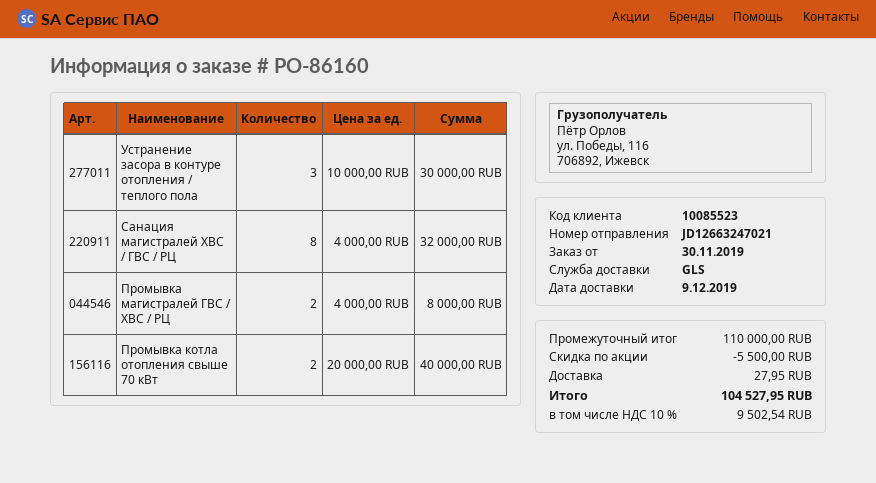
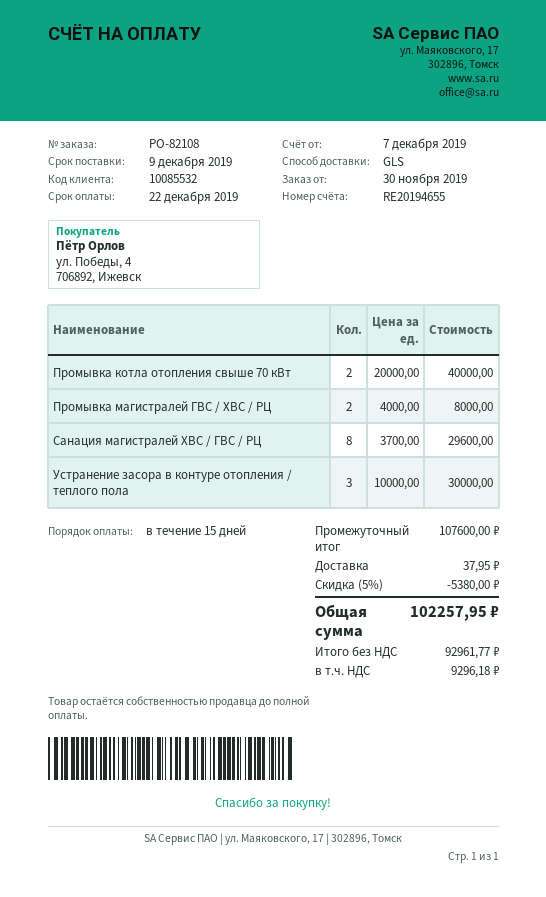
order number: PO-86160 -> PO-82108
customer number: 10085523 -> 10085532
Санация магистралей ХВС / ГВС / РЦ: 8 x 4000.00 = 32000.00 -> 8 x 3700.00 = 29600.00
subtotal: 110000.00 -> 107600.00
discount: 5500.00 -> 5380.00
shipping: 27.95 -> 37.95
tax: 9502.54 -> 9296.18
total: 104527.95 -> 102257.95

